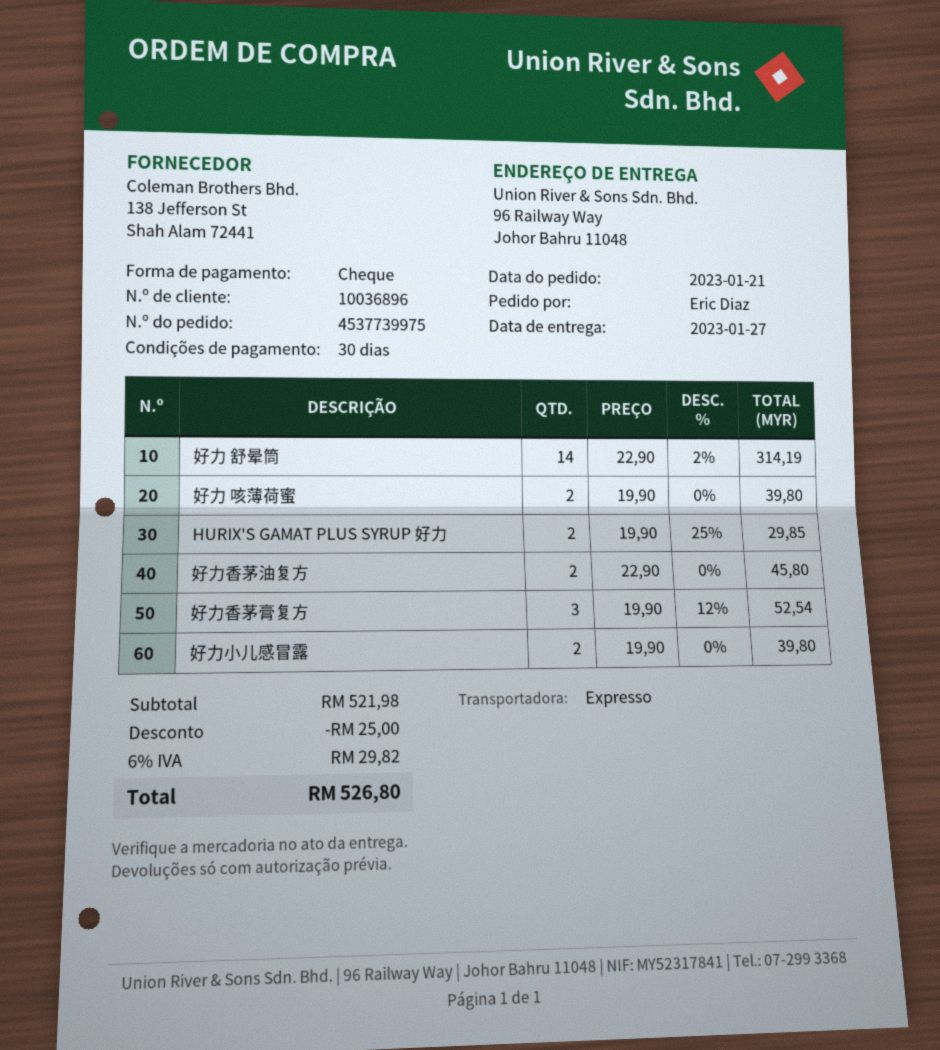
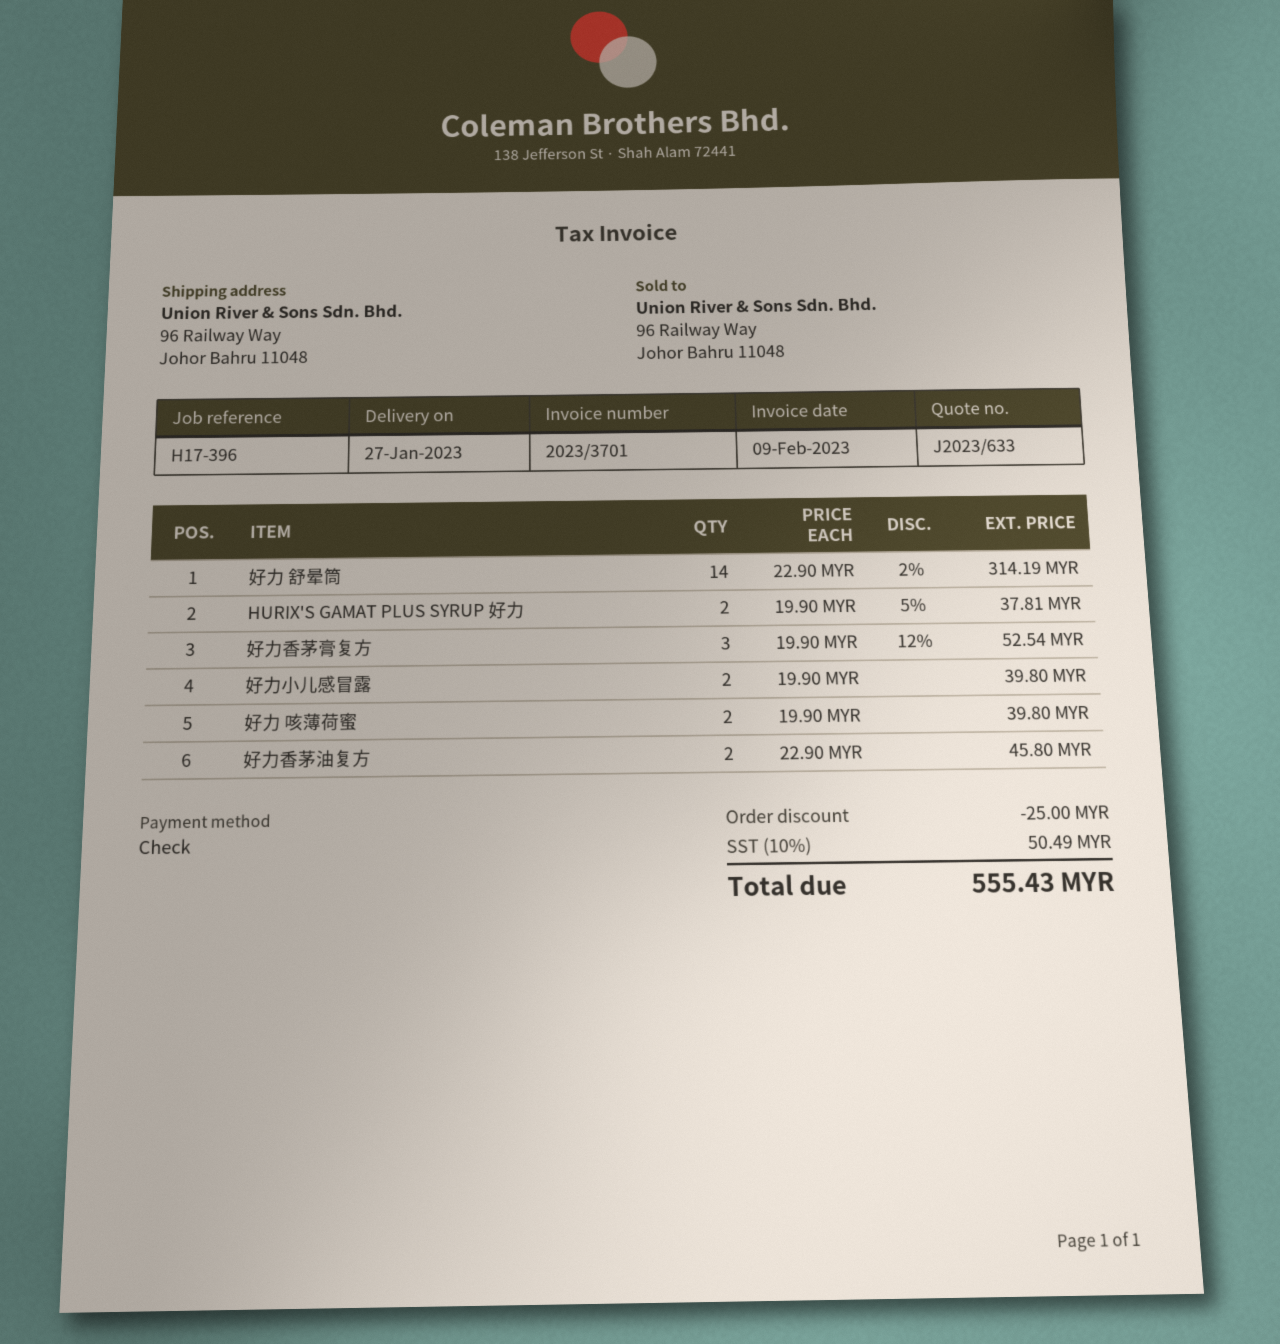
HURIX'S GAMAT PLUS SYRUP 好力: 2 x 19.90 - 25% = 29.85 -> 2 x 19.90 - 5% = 37.81
tax: 6% = 29.82 -> 10% = 50.49
total: 526.80 -> 555.43

